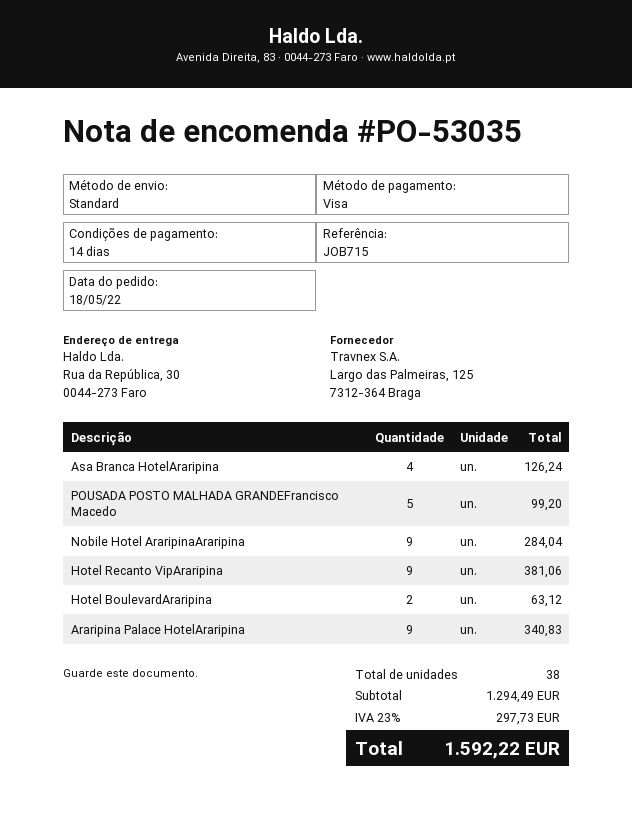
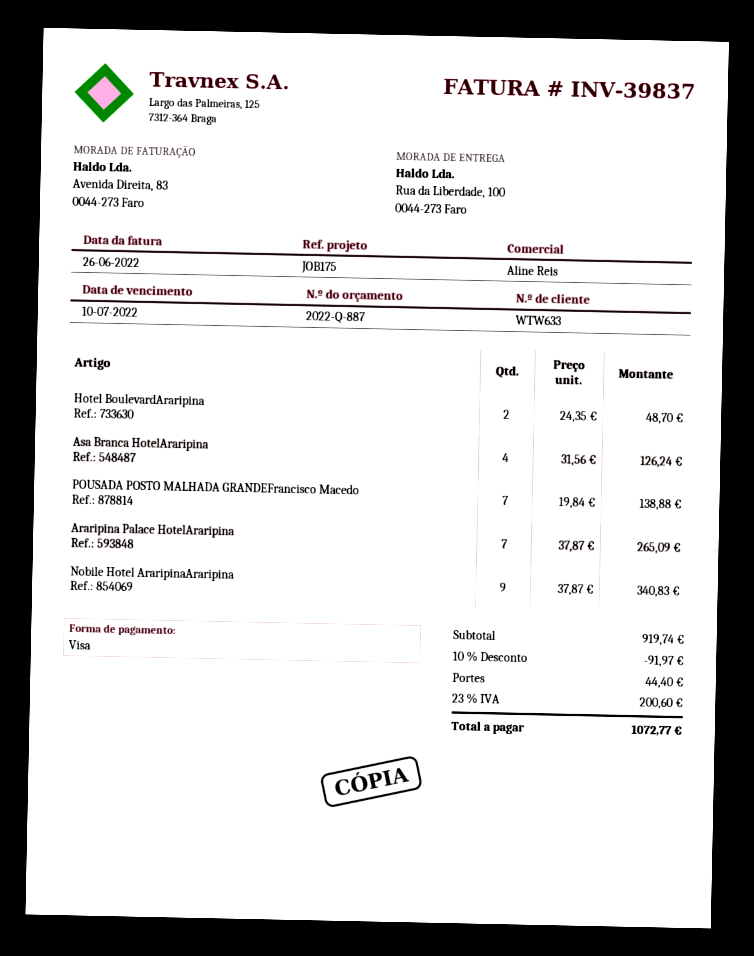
reference: JOB715 -> JOB175
ship to: Rua da República, 30, 0044-273 Faro -> Rua da Liberdade, 100, 0044-273 Faro
POUSADA POSTO MALHADA GRANDEFrancisco Macedo: 5 for 99.20 -> 7 for 138.88
Nobile Hotel AraripinaAraripina: 9 for 284.04 -> 9 for 340.83
Hotel Recanto VipAraripina: 9 for 381.06 -> none
Hotel BoulevardAraripina: 2 for 63.12 -> 2 for 48.70
Araripina Palace HotelAraripina: 9 for 340.83 -> 7 for 265.09
subtotal: 1294.49 -> 919.74
discount: none -> 10% = 91.97
shipping: none -> 44.40
tax: 23% = 297.73 -> 23% = 200.60
total: 1592.22 -> 1072.77

